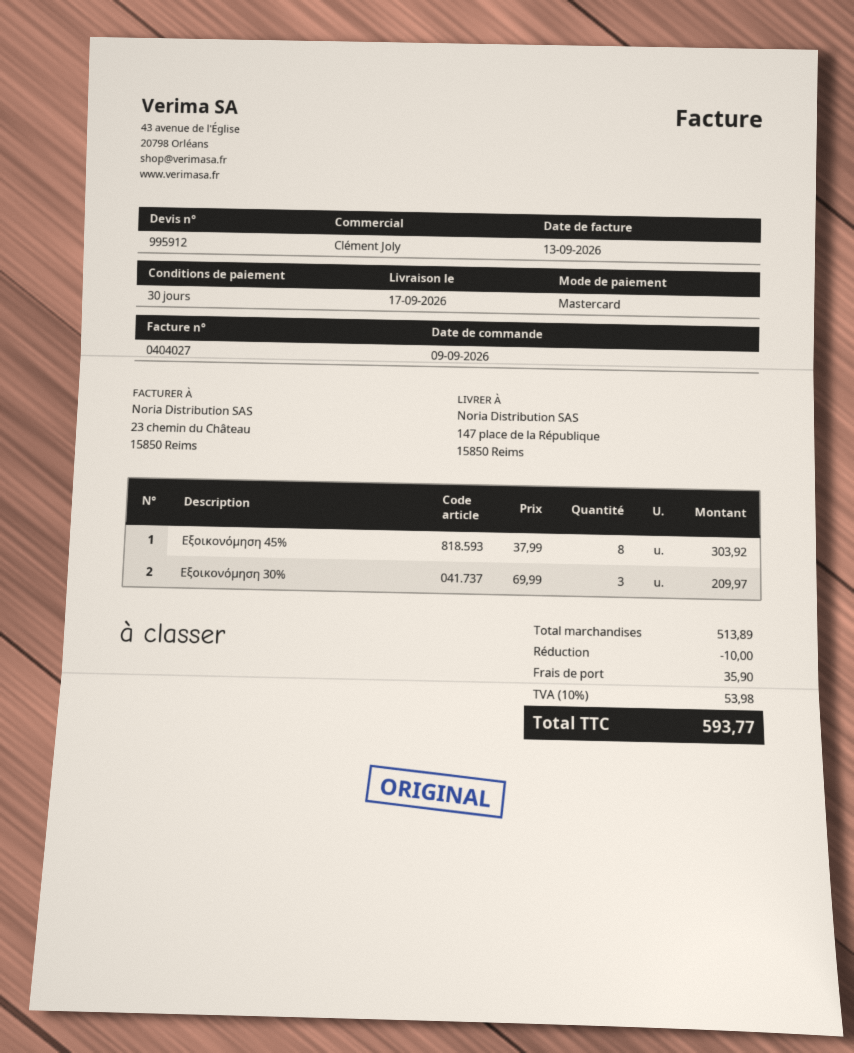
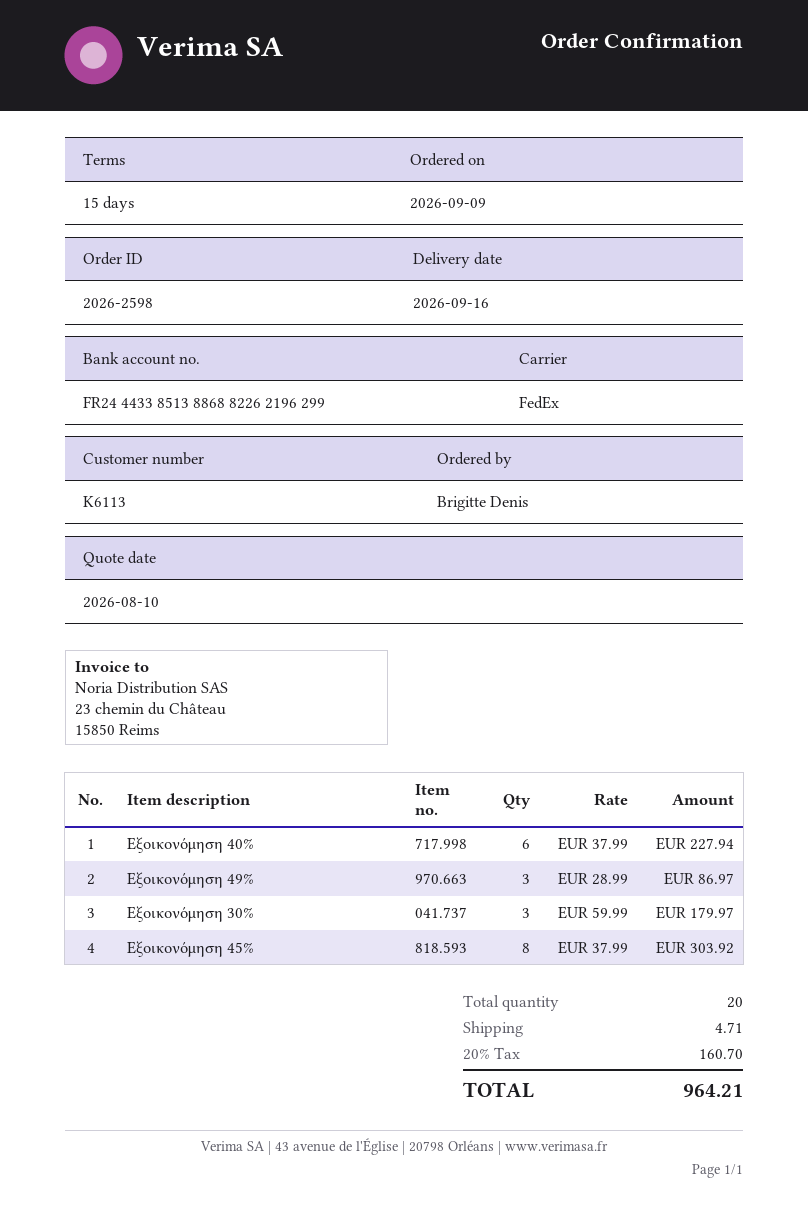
delivery date: 2026-09-17 -> 2026-09-16
payment terms: 30 days -> 15 days
Εξοικονόμηση 30%: 3 x 69.99 = 209.97 -> 3 x 59.99 = 179.97
Εξοικονόμηση 40%: none -> 6 x 37.99 = 227.94
Εξοικονόμηση 49%: none -> 3 x 28.99 = 86.97
discount: 10.00 -> none
shipping: 35.90 -> 4.71
tax: 10% = 53.98 -> 20% = 160.70
total: 593.77 -> 964.21

